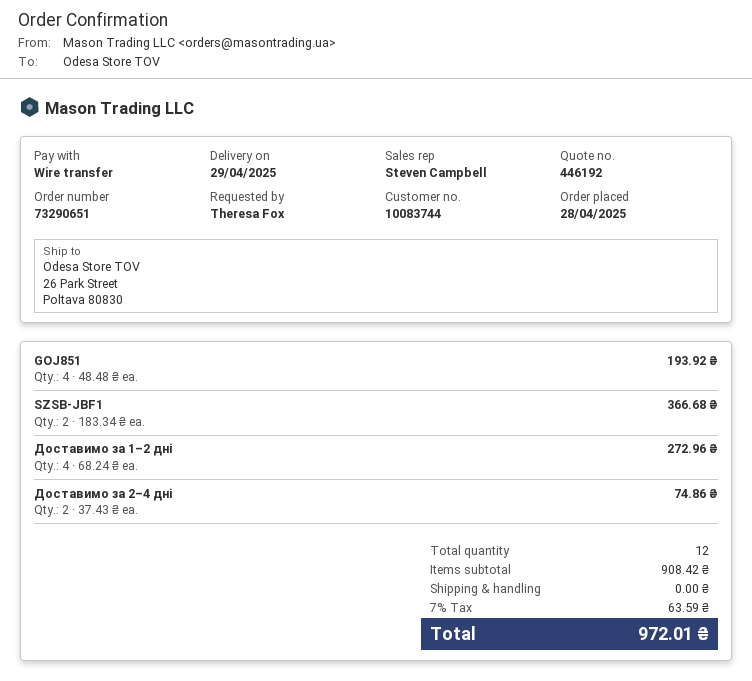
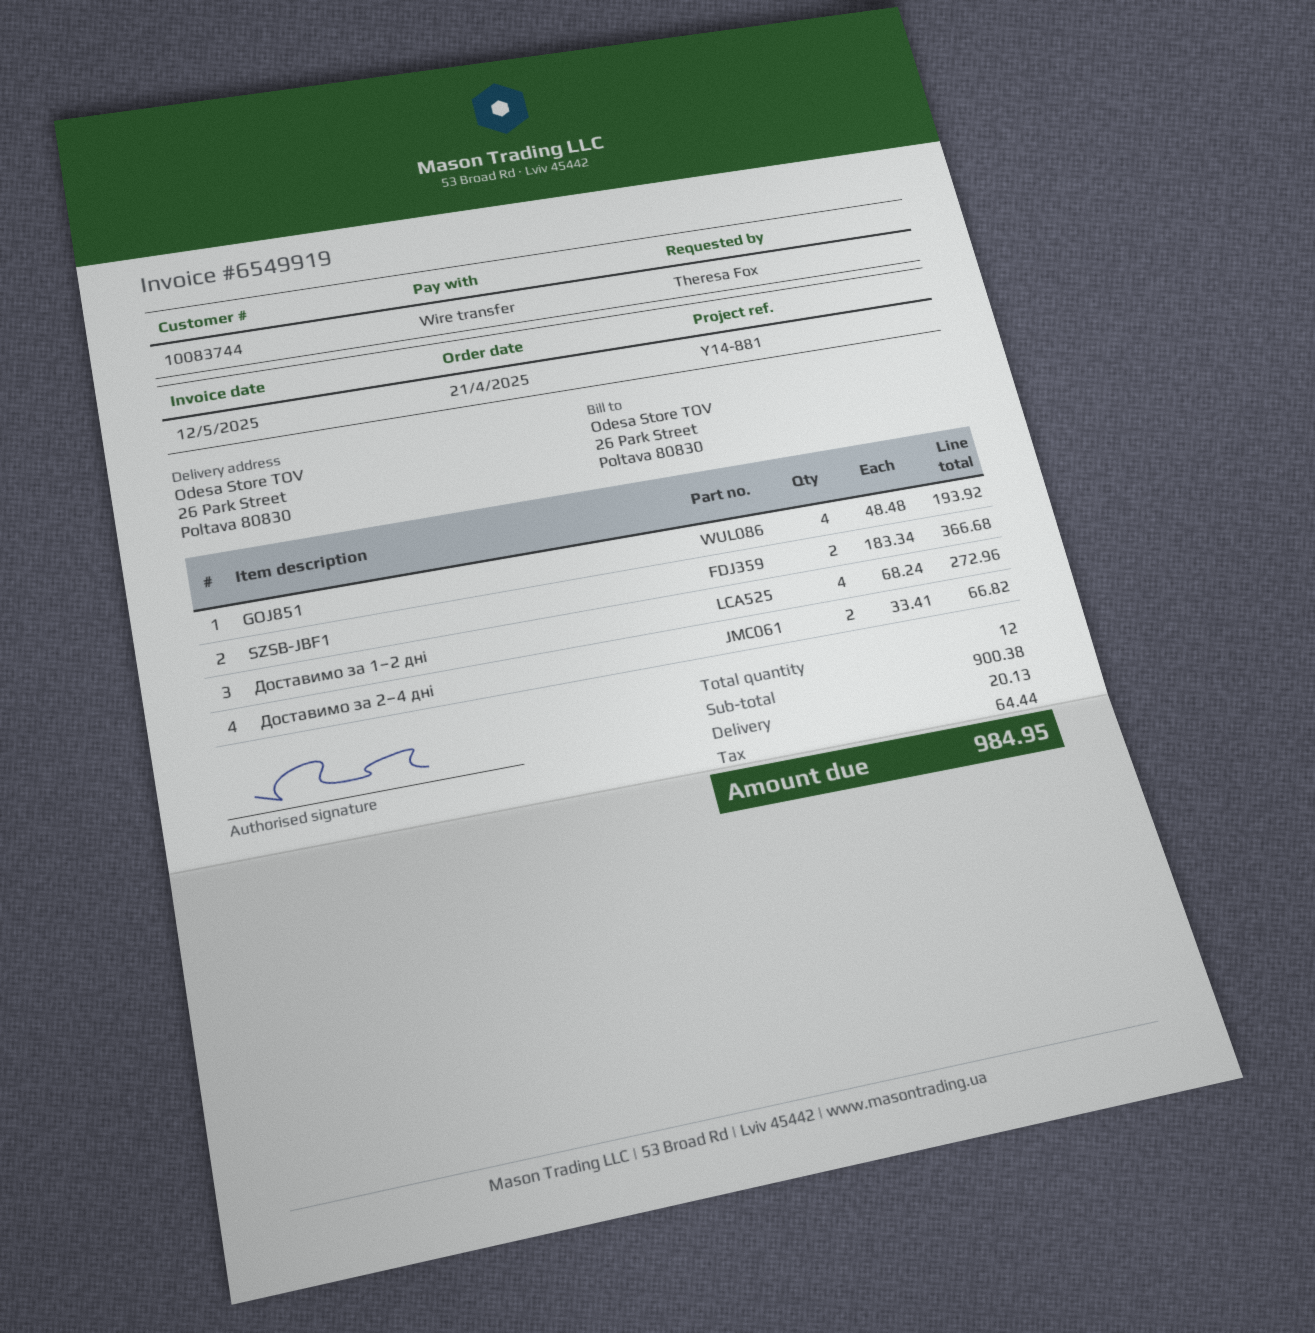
order date: 2025-04-28 -> 2025-04-21
Доставимо за 2–4 дні: 2 x 37.43 = 74.86 -> 2 x 33.41 = 66.82
subtotal: 908.42 -> 900.38
shipping: 0.00 -> 20.13
tax: 63.59 -> 64.44
total: 972.01 -> 984.95

